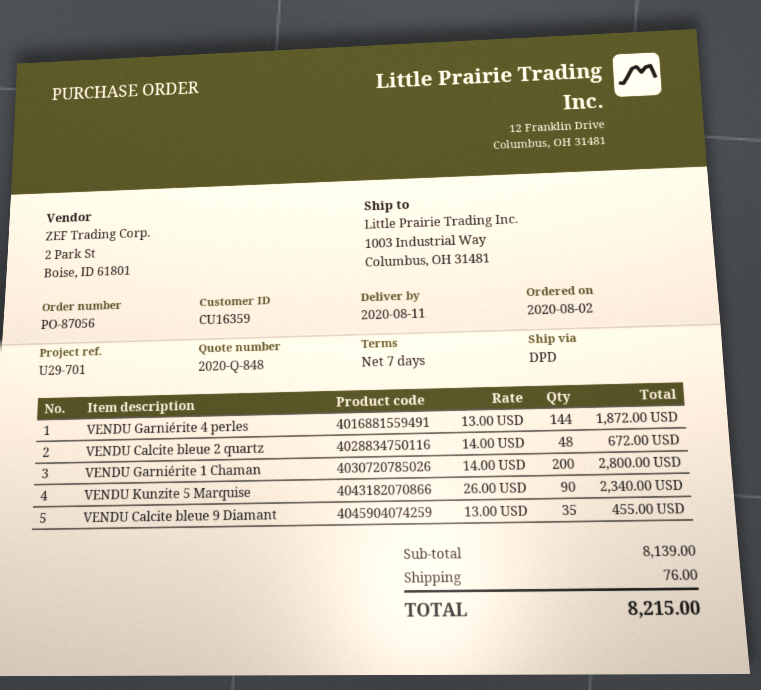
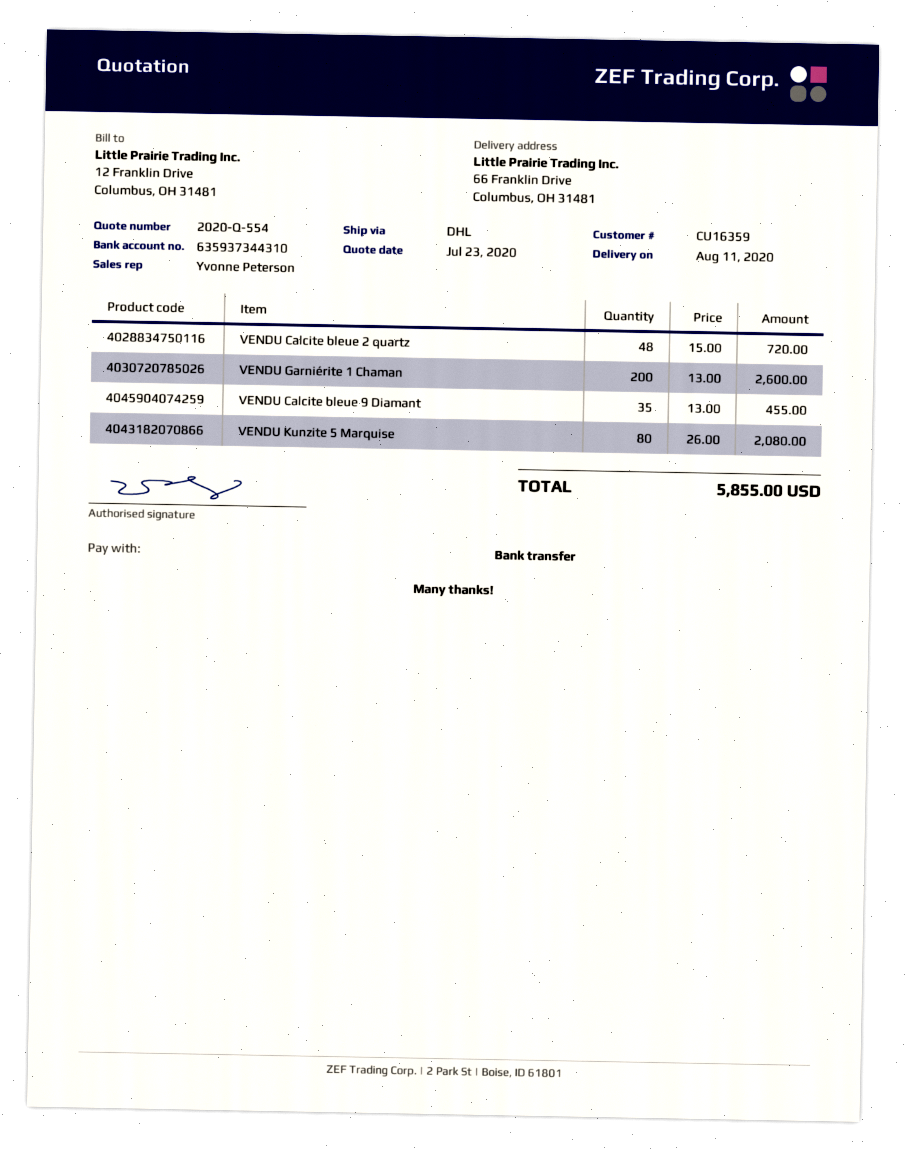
quote number: 2020-Q-848 -> 2020-Q-554
shipping method: DPD -> DHL
ship to: 1003 Industrial Way, Columbus, OH 31481 -> 66 Franklin Drive, Columbus, OH 31481
VENDU Garniérite 4 perles: 144 x 13.00 = 1872.00 -> none
VENDU Calcite bleue 2 quartz: 48 x 14.00 = 672.00 -> 48 x 15.00 = 720.00
VENDU Garniérite 1 Chaman: 200 x 14.00 = 2800.00 -> 200 x 13.00 = 2600.00
VENDU Kunzite 5 Marquise: 90 x 26.00 = 2340.00 -> 80 x 26.00 = 2080.00
shipping: 76.00 -> none
total: 8215.00 -> 5855.00

